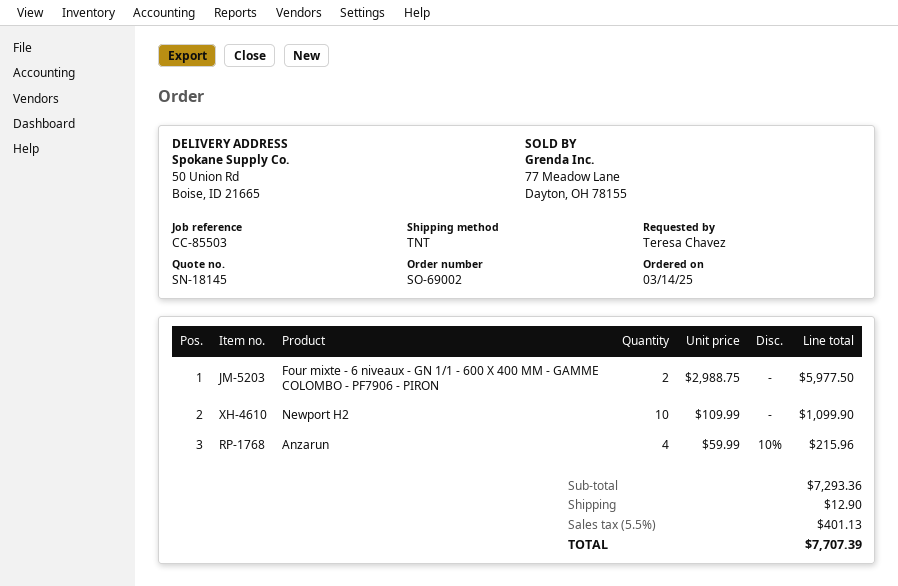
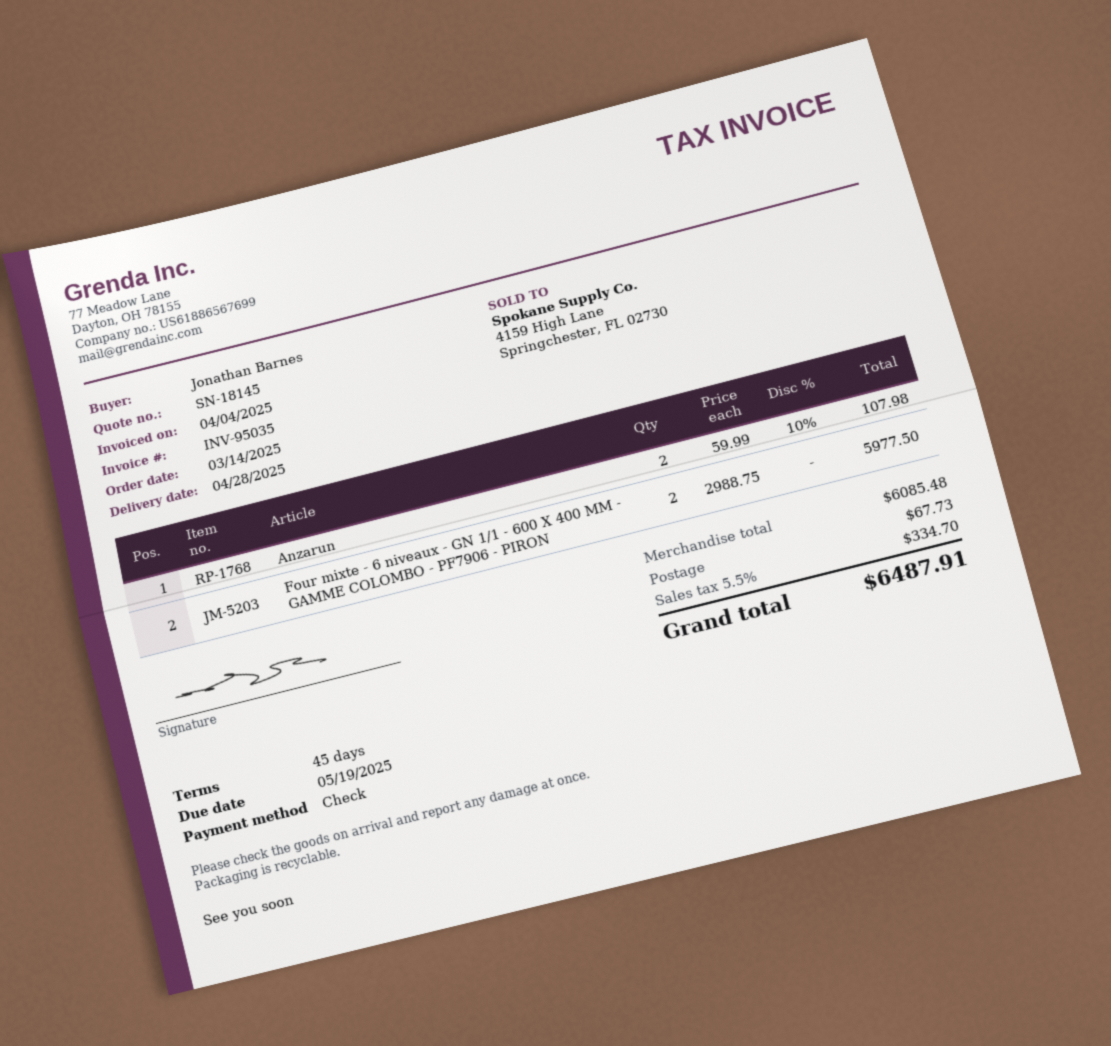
ordered by: Teresa Chavez -> Jonathan Barnes
Newport H2: 10 x 109.99 = 1099.90 -> none
Anzarun: 4 x 59.99 - 10% = 215.96 -> 2 x 59.99 - 10% = 107.98
subtotal: 7293.36 -> 6085.48
shipping: 12.90 -> 67.73
tax: 5.5% = 401.13 -> 5.5% = 334.70
total: 7707.39 -> 6487.91

